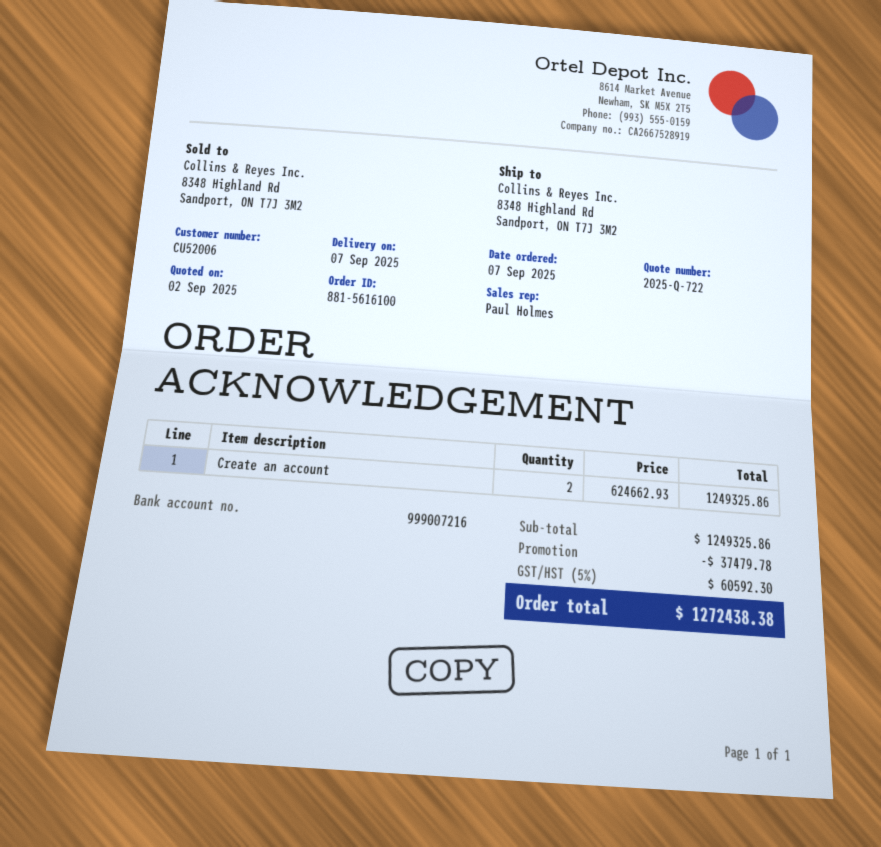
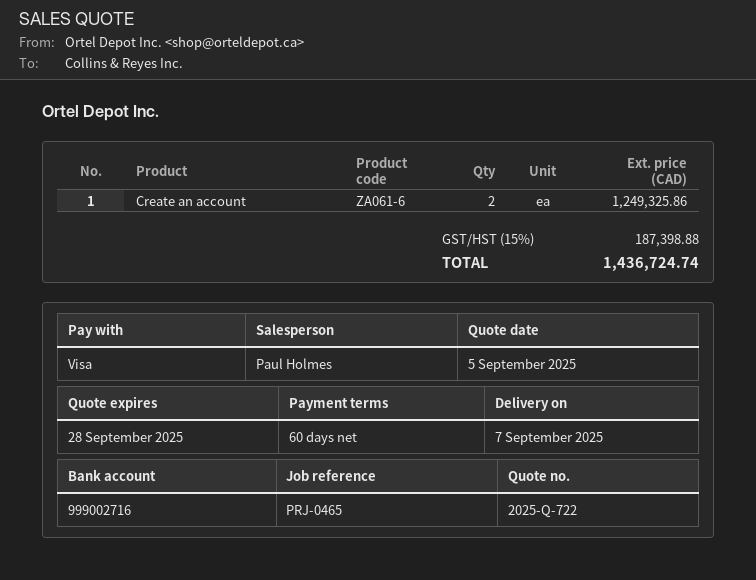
quote date: 2025-09-02 -> 2025-09-05
bank account: 999007216 -> 999002716
discount: 37479.78 -> none
tax: 5% = 60592.30 -> 15% = 187398.88
total: 1272438.38 -> 1436724.74

